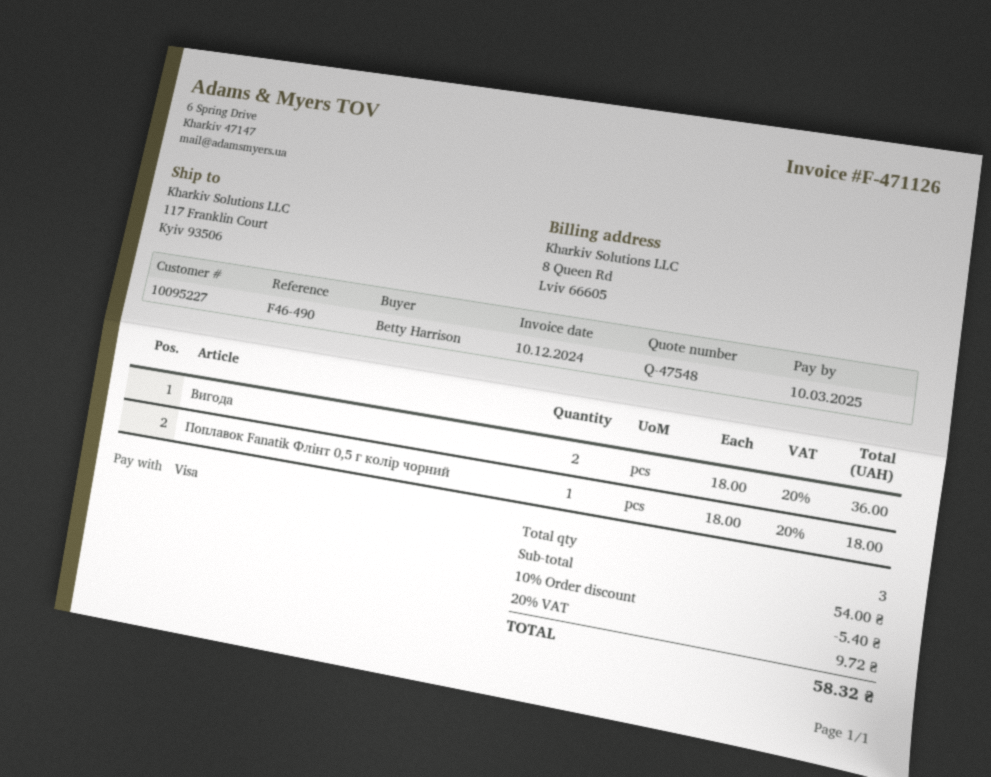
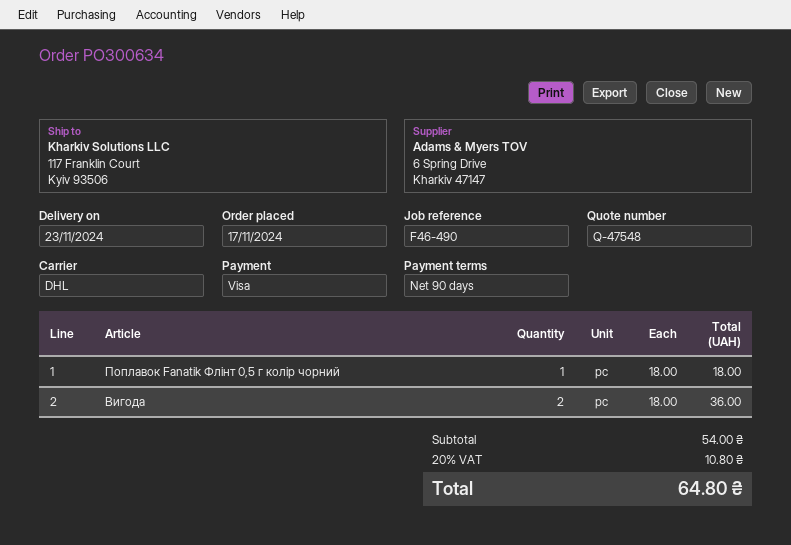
discount: 10% = 5.40 -> none
tax: 20% = 9.72 -> 20% = 10.80
total: 58.32 -> 64.80

